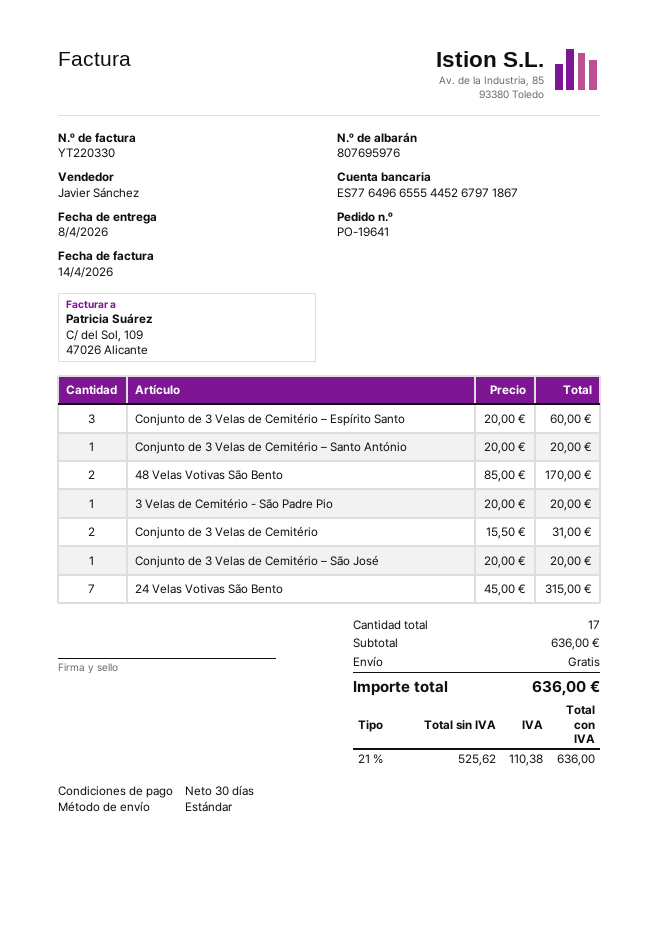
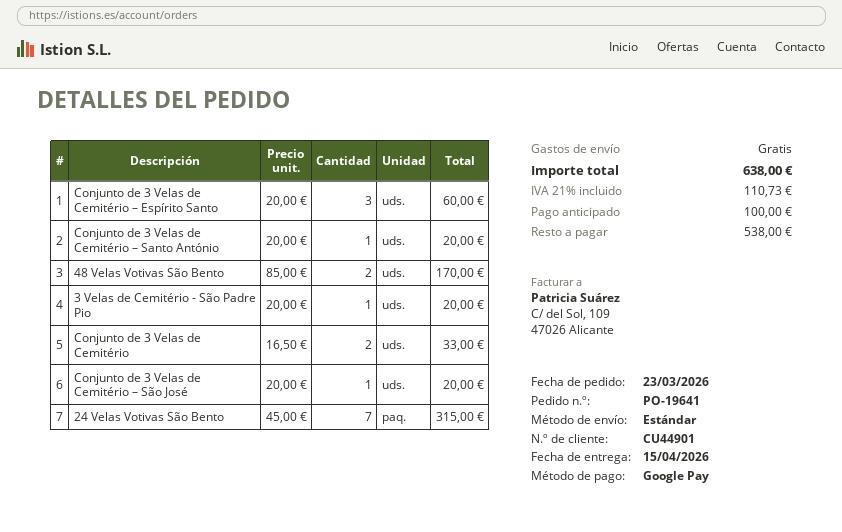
delivery date: 2026-04-08 -> 2026-04-15
Conjunto de 3 Velas de Cemitério: 2 x 15.50 = 31.00 -> 2 x 16.50 = 33.00
tax: 21% = 110.38 -> 21% = 110.73
total: 636.00 -> 638.00

